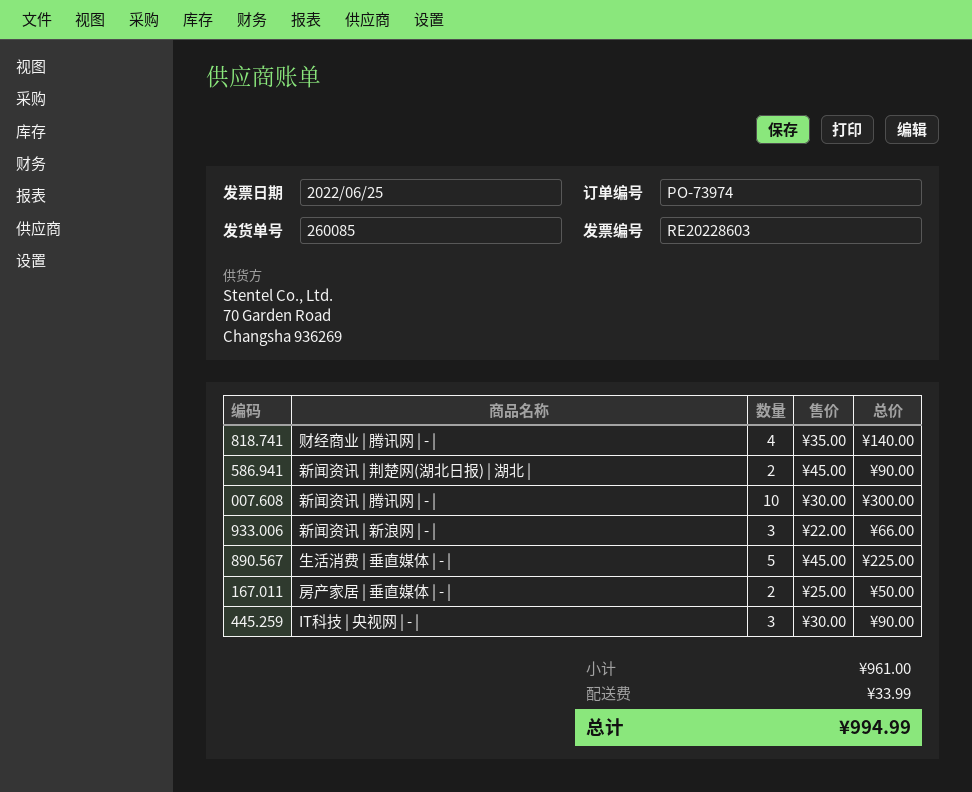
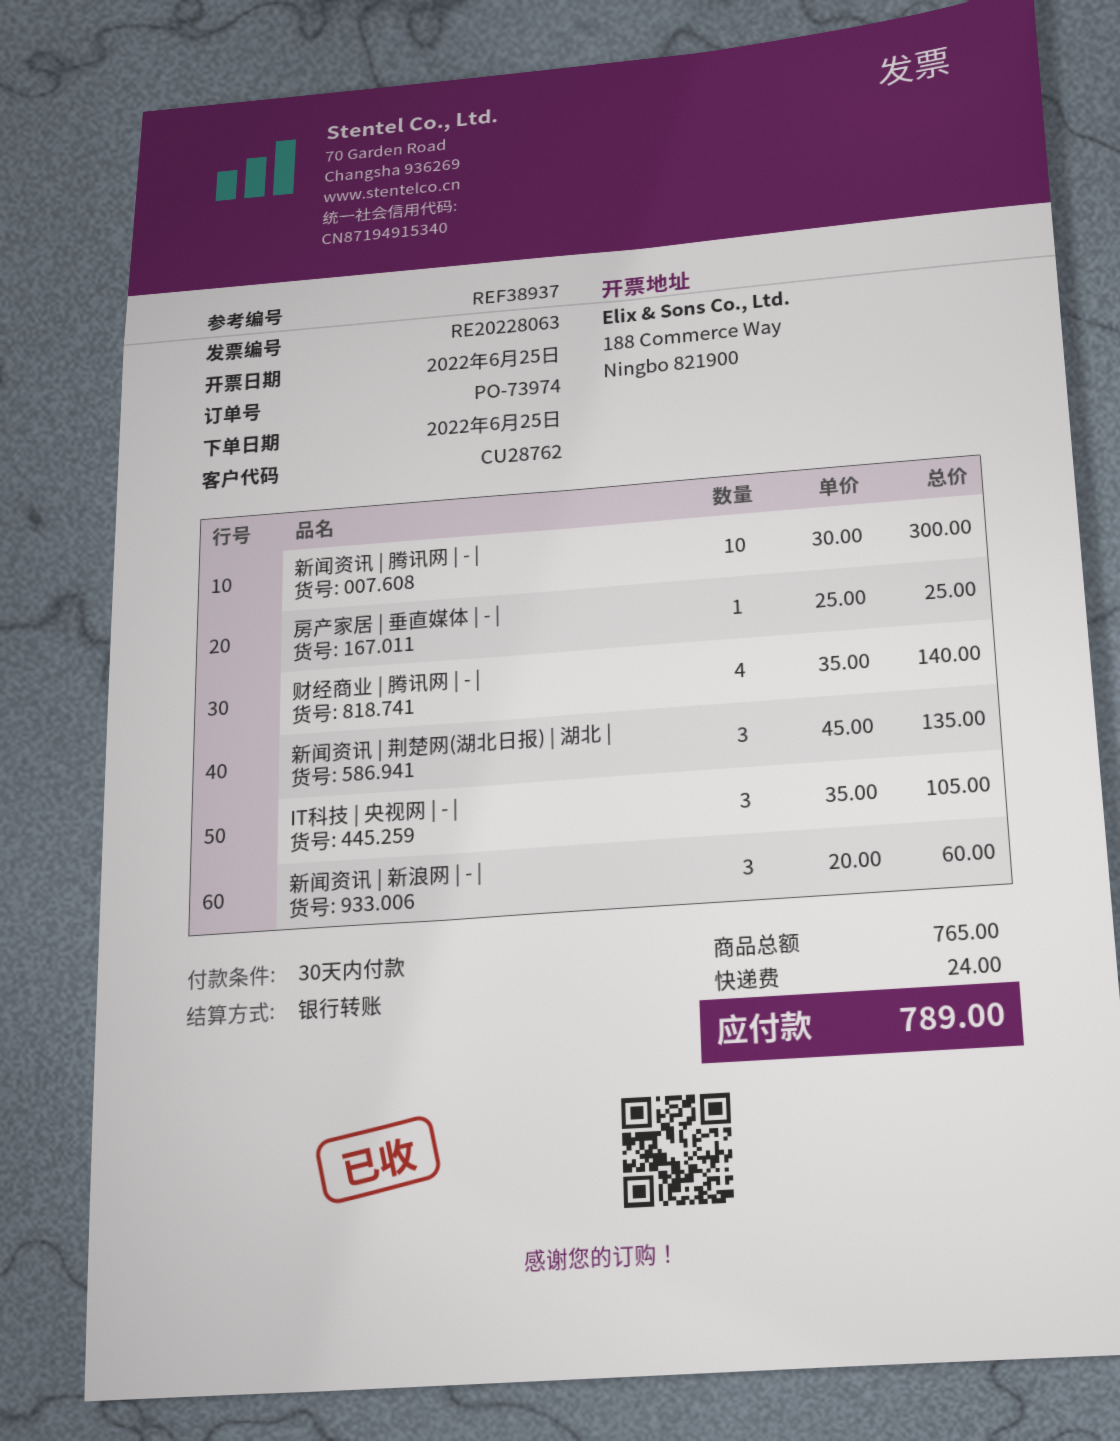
invoice number: RE20228603 -> RE20228063
新闻资讯 | 荆楚网(湖北日报) | 湖北 |: 2 x 45.00 = 90.00 -> 3 x 45.00 = 135.00
新闻资讯 | 新浪网 | - |: 3 x 22.00 = 66.00 -> 3 x 20.00 = 60.00
生活消费 | 垂直媒体 | - |: 5 x 45.00 = 225.00 -> none
房产家居 | 垂直媒体 | - |: 2 x 25.00 = 50.00 -> 1 x 25.00 = 25.00
IT科技 | 央视网 | - |: 3 x 30.00 = 90.00 -> 3 x 35.00 = 105.00
subtotal: 961.00 -> 765.00
shipping: 33.99 -> 24.00
total: 994.99 -> 789.00

